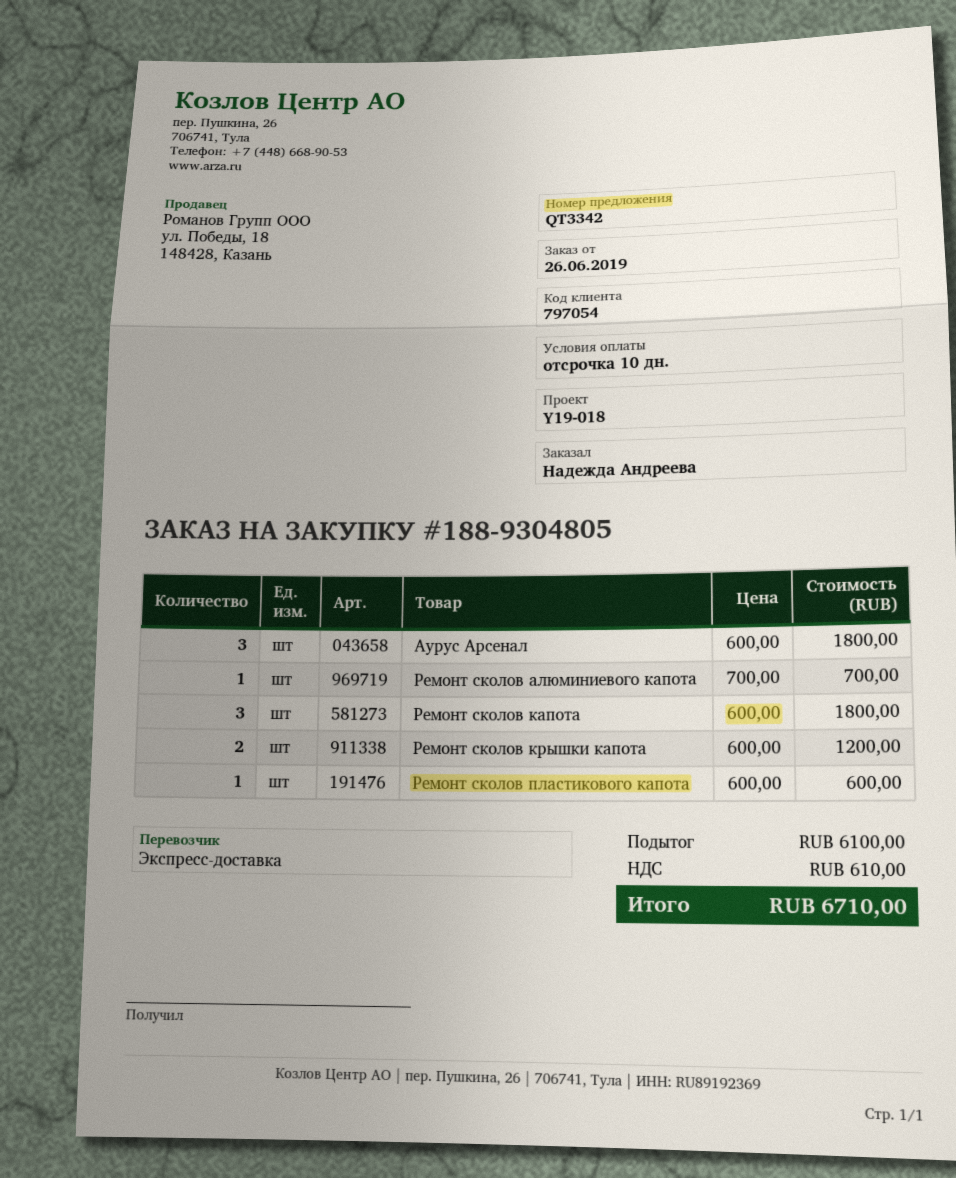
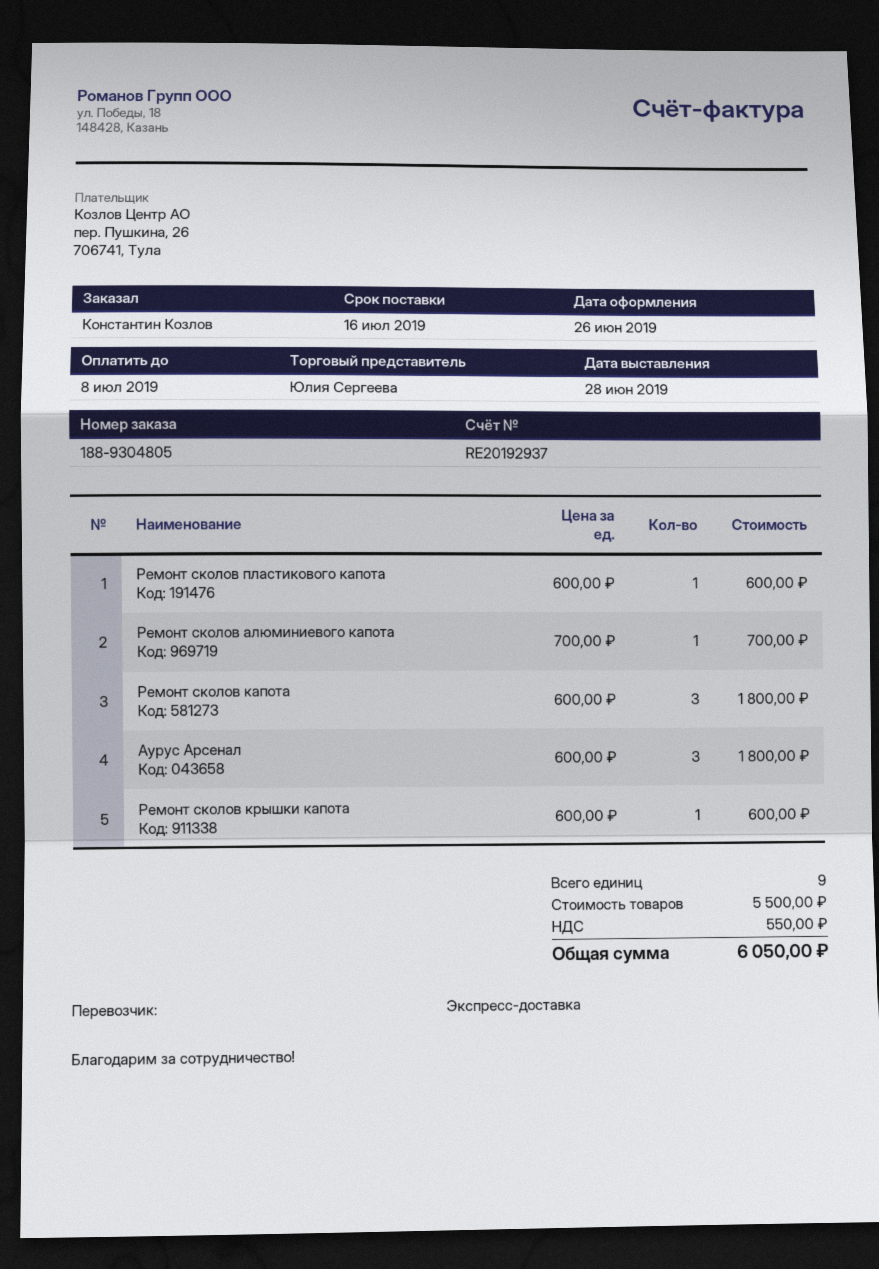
ordered by: Надежда Андреева -> Константин Козлов
Ремонт сколов крышки капота: 2 x 600.00 = 1200.00 -> 1 x 600.00 = 600.00
subtotal: 6100.00 -> 5500.00
tax: 610.00 -> 550.00
total: 6710.00 -> 6050.00

